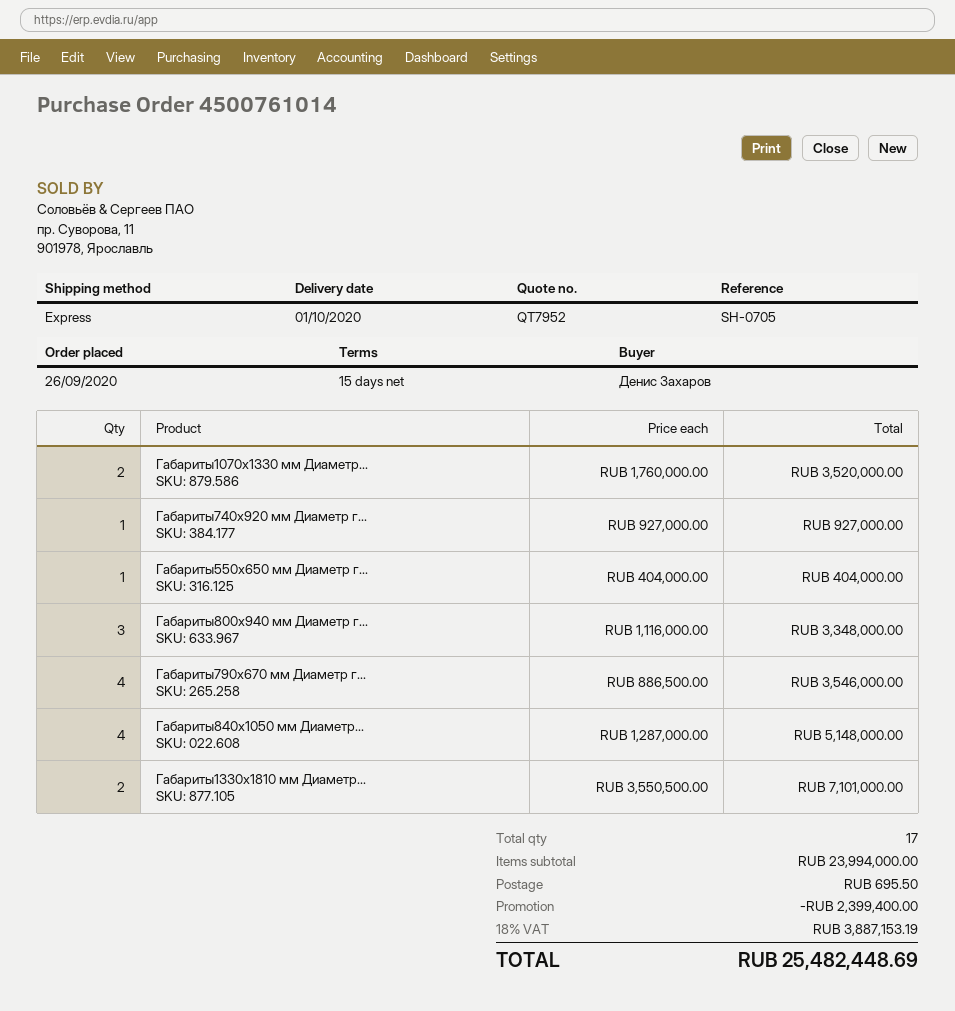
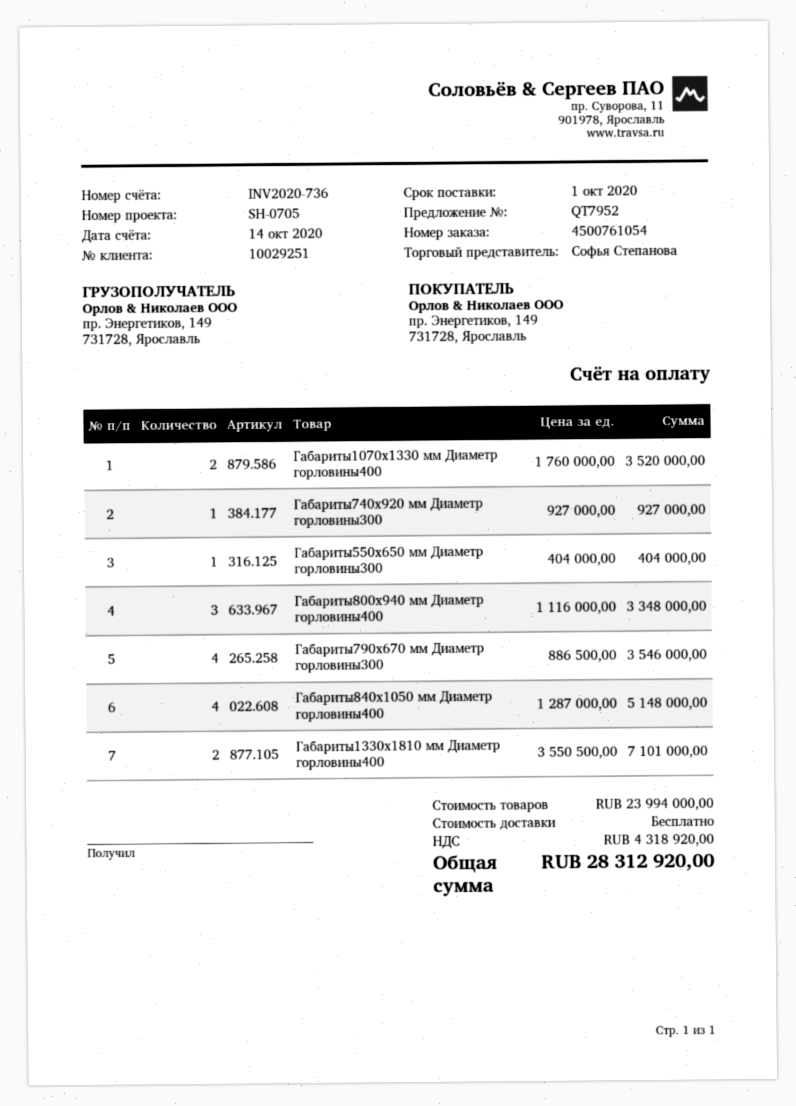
order number: 4500761014 -> 4500761054
discount: 2399400.00 -> none
shipping: 695.50 -> 0.00
tax: 3887153.19 -> 4318920.00
total: 25482448.69 -> 28312920.00

